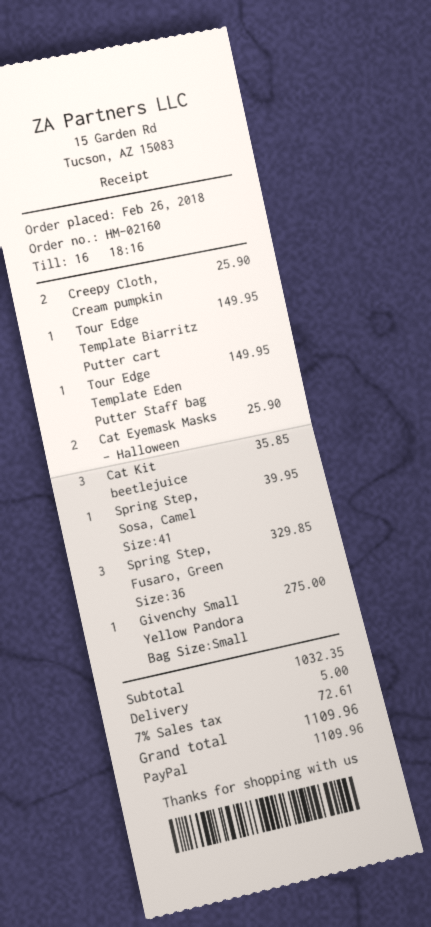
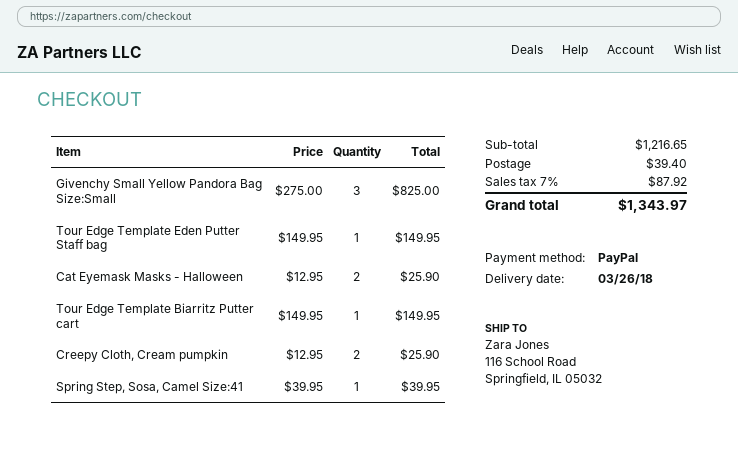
Cat Kit beetlejuice: 3 for 35.85 -> none
Spring Step, Fusaro, Green Size:36: 3 for 329.85 -> none
Givenchy Small Yellow Pandora Bag Size:Small: 1 for 275.00 -> 3 for 825.00
subtotal: 1032.35 -> 1216.65
shipping: 5.00 -> 39.40
tax: 7% = 72.61 -> 7% = 87.92
total: 1109.96 -> 1343.97

